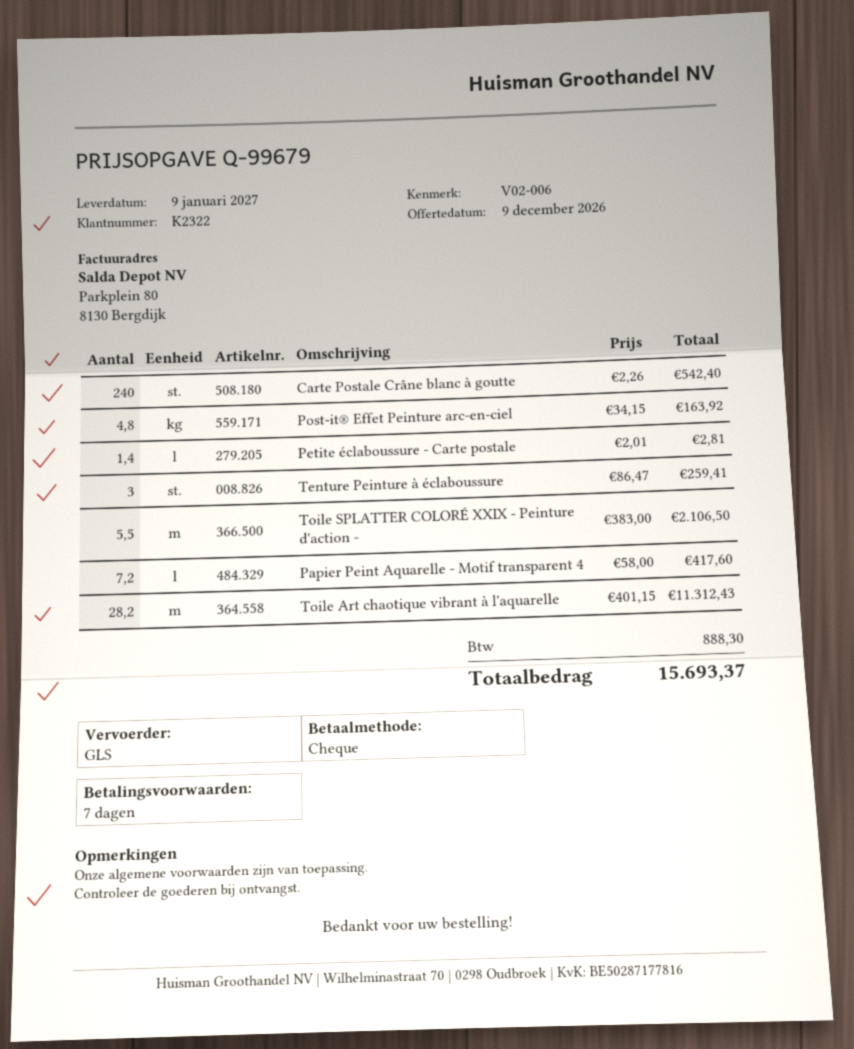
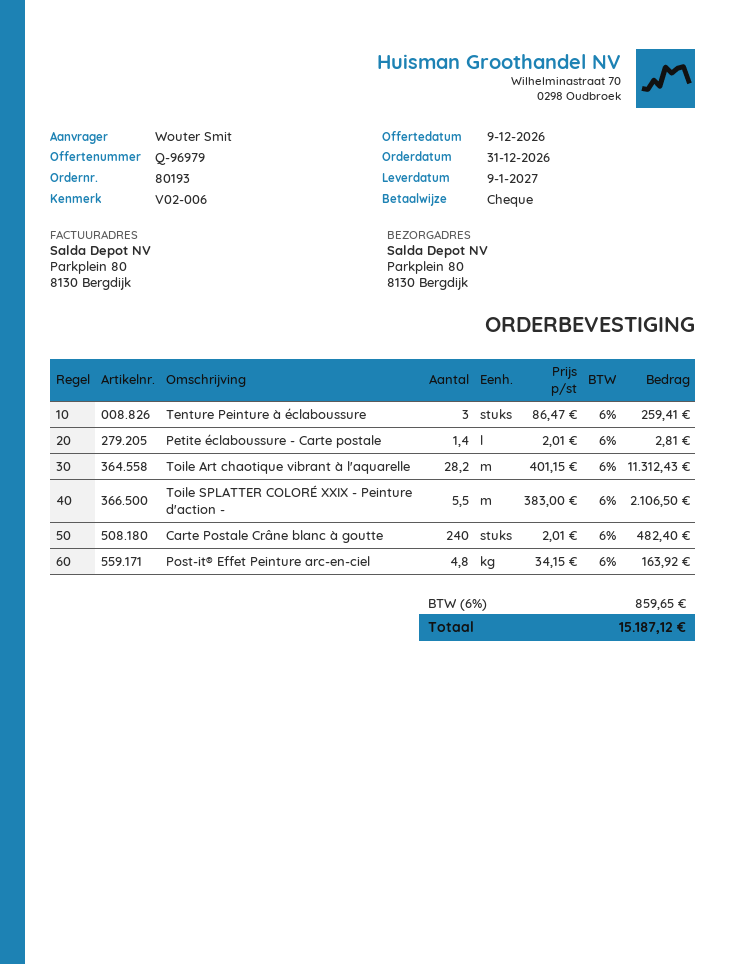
quote number: Q-99679 -> Q-96979
Carte Postale Crâne blanc à goutte: 240 x 2.26 = 542.40 -> 240 x 2.01 = 482.40
Papier Peint Aquarelle - Motif transparent 4: 7.2 x 58.00 = 417.60 -> none
tax: 888.30 -> 859.65
total: 15693.37 -> 15187.12

